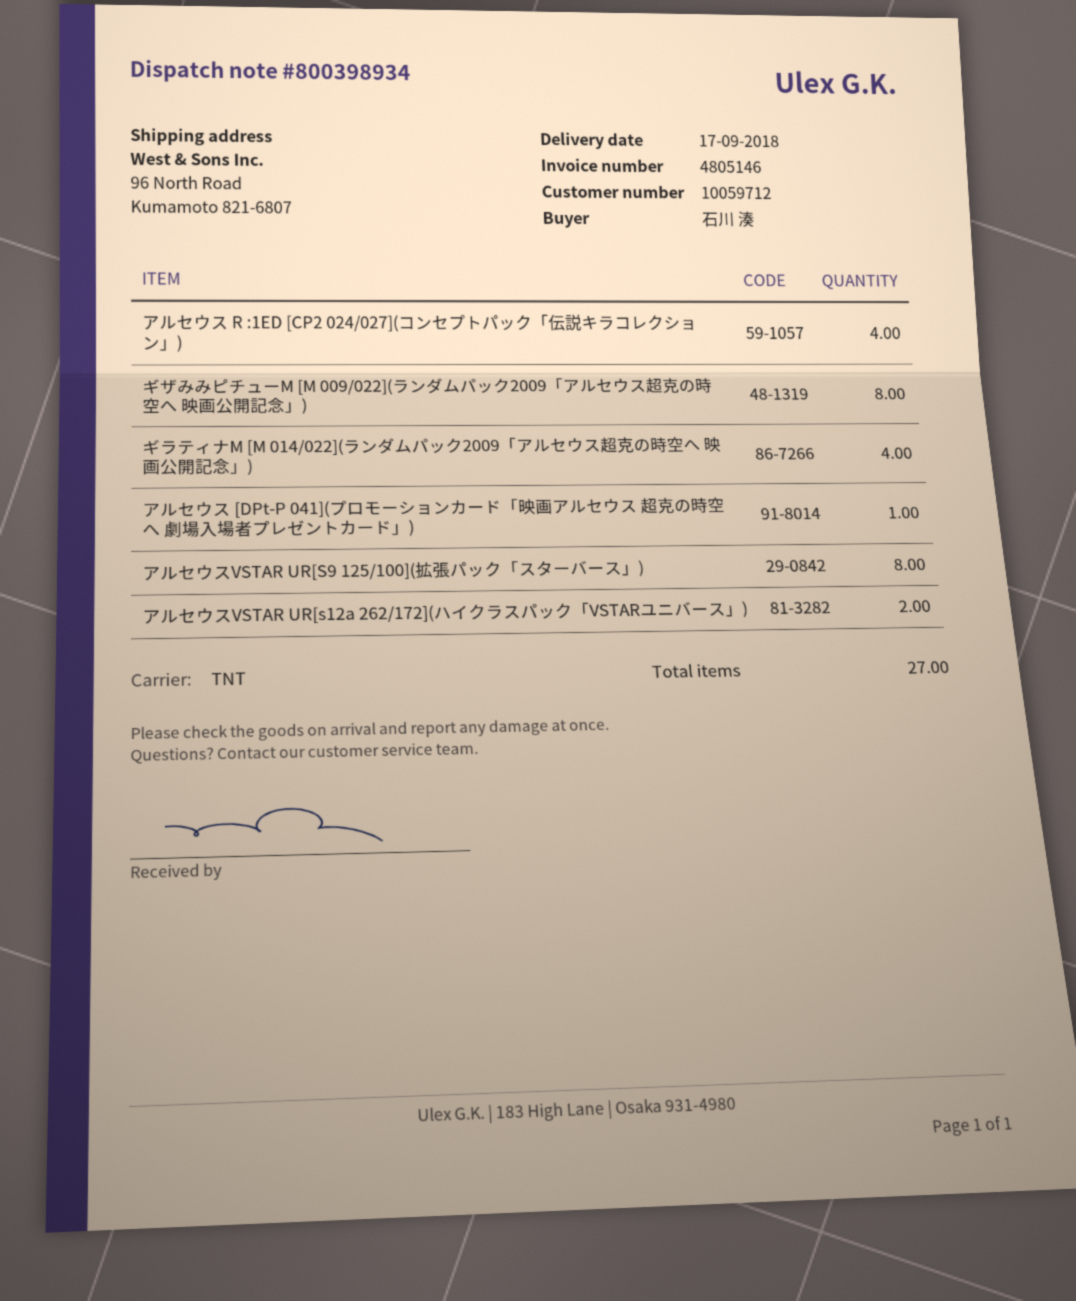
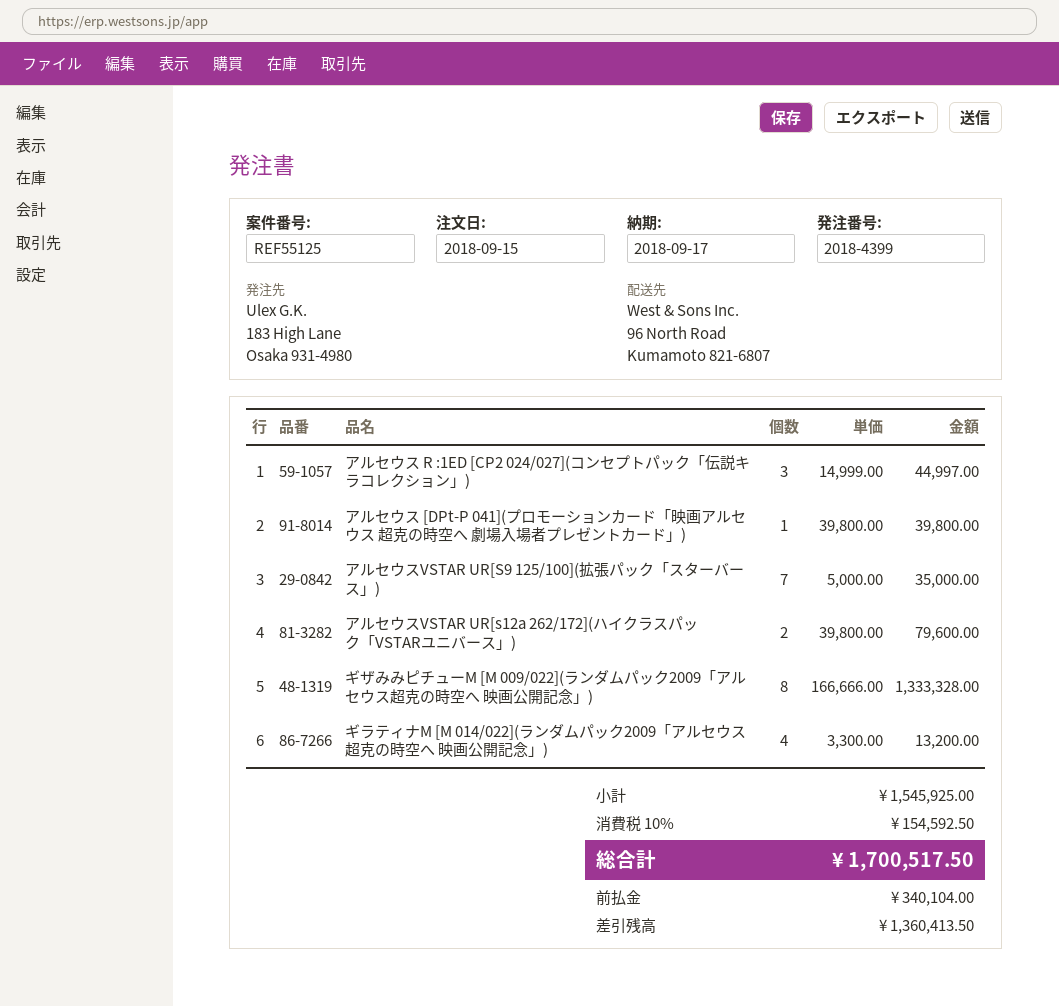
アルセウス R :1ED [CP2 024/027](コンセプトパック「伝説キラコレクション」): 4 -> 3
アルセウスVSTAR UR[S9 125/100](拡張パック「スターバース」): 8 -> 7

